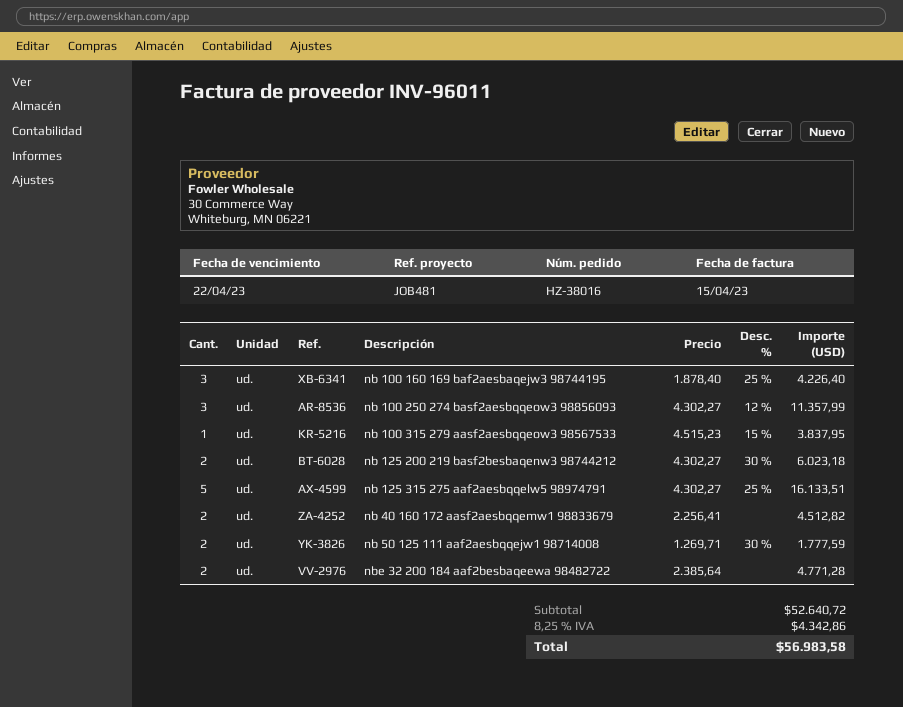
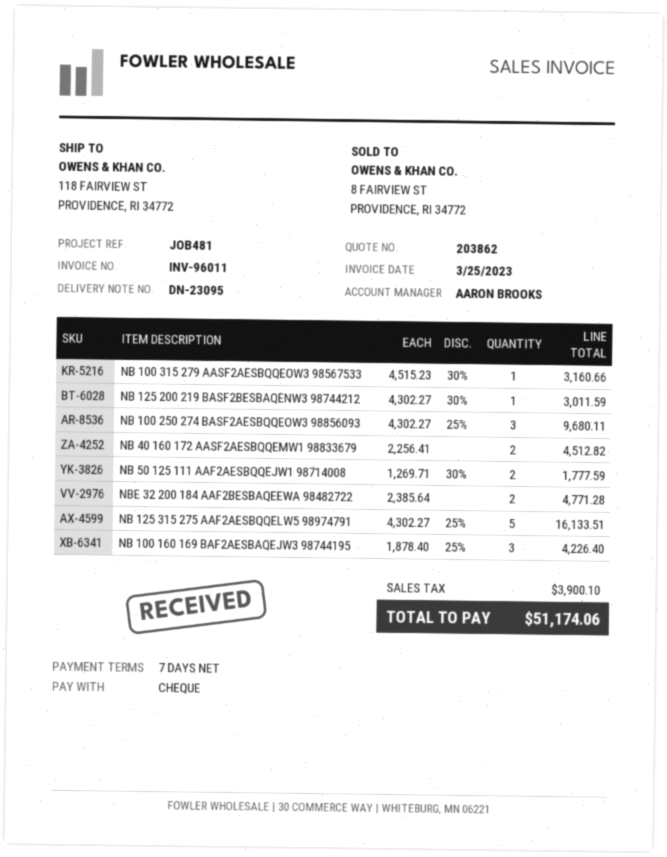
invoice date: 2023-04-15 -> 2023-03-25
nb 100 250 274 basf2aesbqqeow3 98856093: 3 x 4302.27 - 12% = 11357.99 -> 3 x 4302.27 - 25% = 9680.11
nb 100 315 279 aasf2aesbqqeow3 98567533: 1 x 4515.23 - 15% = 3837.95 -> 1 x 4515.23 - 30% = 3160.66
nb 125 200 219 basf2besbaqenw3 98744212: 2 x 4302.27 - 30% = 6023.18 -> 1 x 4302.27 - 30% = 3011.59
tax: 4342.86 -> 3900.10
total: 56983.58 -> 51174.06

